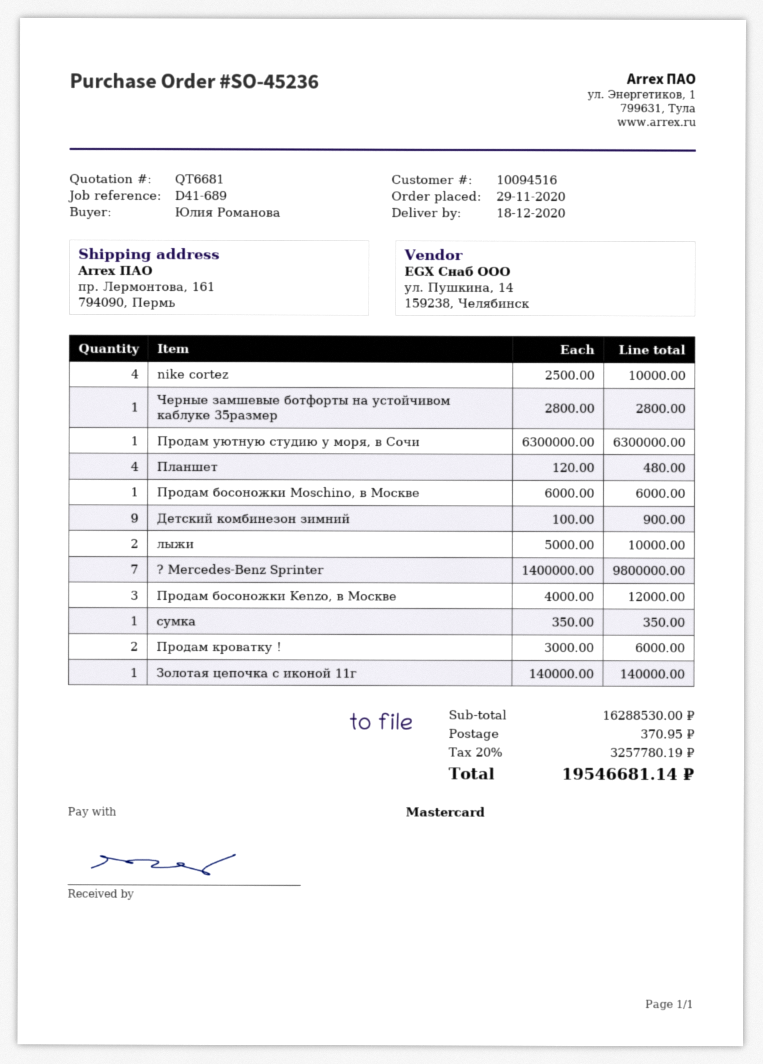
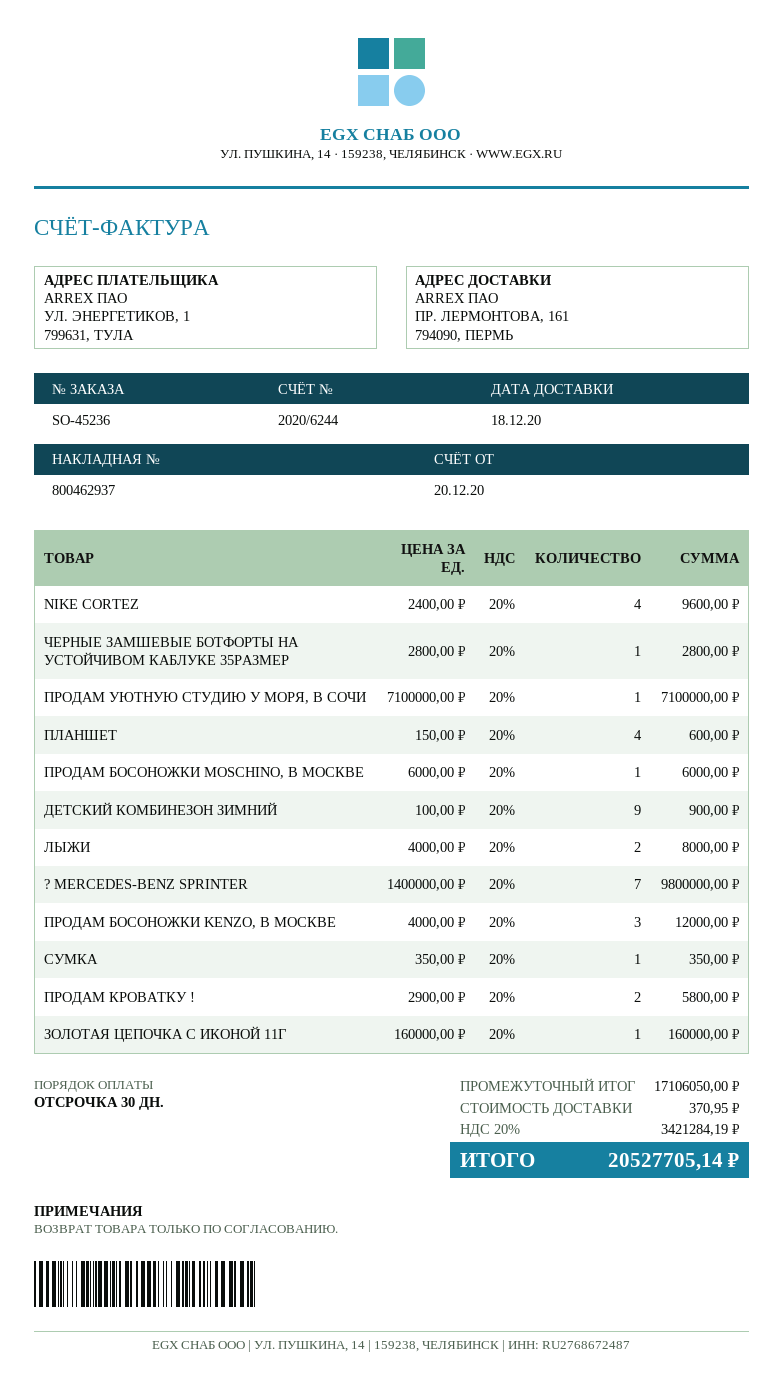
nike cortez: 4 x 2500.00 = 10000.00 -> 4 x 2400.00 = 9600.00
Продам уютную студию у моря, в Сочи: 1 x 6300000.00 = 6300000.00 -> 1 x 7100000.00 = 7100000.00
Планшет: 4 x 120.00 = 480.00 -> 4 x 150.00 = 600.00
лыжи: 2 x 5000.00 = 10000.00 -> 2 x 4000.00 = 8000.00
Продам кроватку !: 2 x 3000.00 = 6000.00 -> 2 x 2900.00 = 5800.00
Золотая цепочка с иконой 11г: 1 x 140000.00 = 140000.00 -> 1 x 160000.00 = 160000.00
subtotal: 16288530.00 -> 17106050.00
tax: 20% = 3257780.19 -> 20% = 3421284.19
total: 19546681.14 -> 20527705.14

